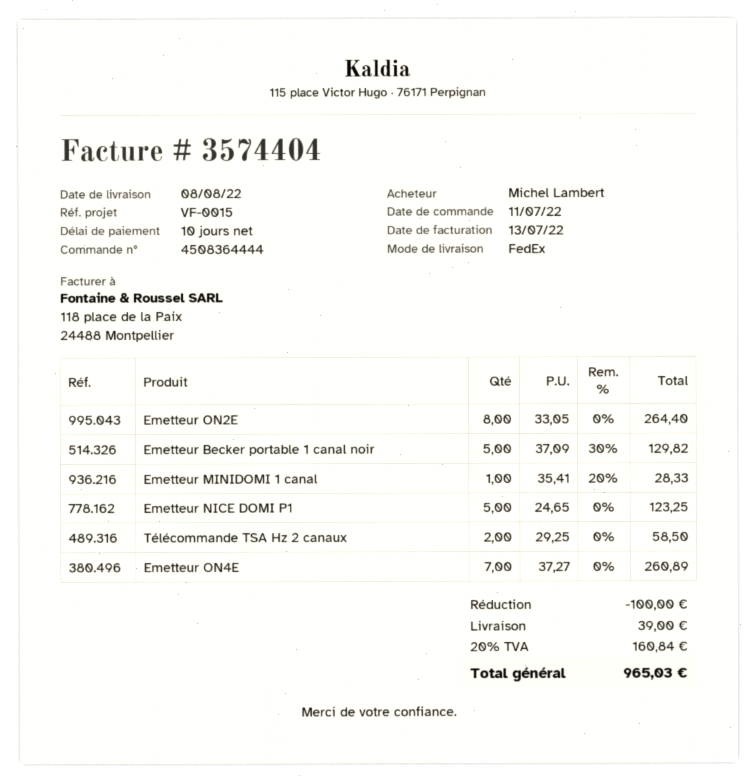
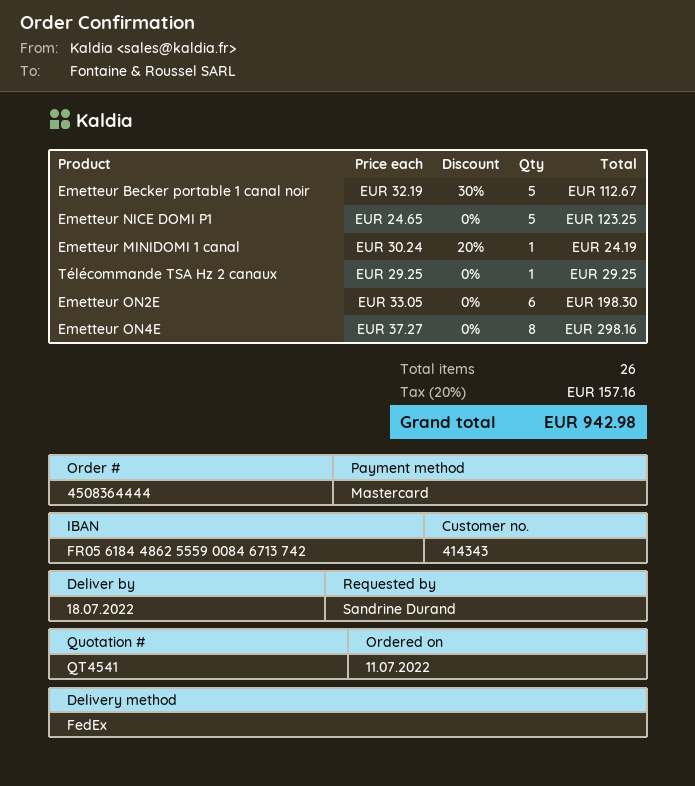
delivery date: 2022-08-08 -> 2022-07-18
ordered by: Michel Lambert -> Sandrine Durand
Emetteur ON2E: 8 x 33.05 = 264.40 -> 6 x 33.05 = 198.30
Emetteur Becker portable 1 canal noir: 5 x 37.09 - 30% = 129.82 -> 5 x 32.19 - 30% = 112.67
Emetteur MINIDOMI 1 canal: 1 x 35.41 - 20% = 28.33 -> 1 x 30.24 - 20% = 24.19
Télécommande TSA Hz 2 canaux: 2 x 29.25 = 58.50 -> 1 x 29.25 = 29.25
Emetteur ON4E: 7 x 37.27 = 260.89 -> 8 x 37.27 = 298.16
discount: 100.00 -> none
shipping: 39.00 -> none
tax: 20% = 160.84 -> 20% = 157.16
total: 965.03 -> 942.98

